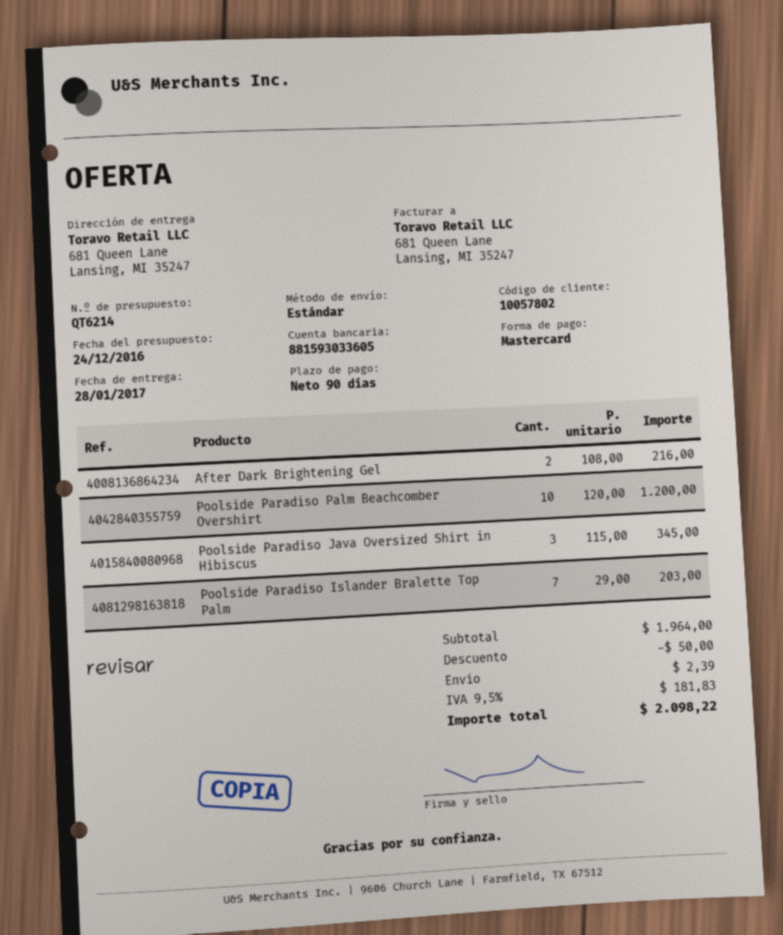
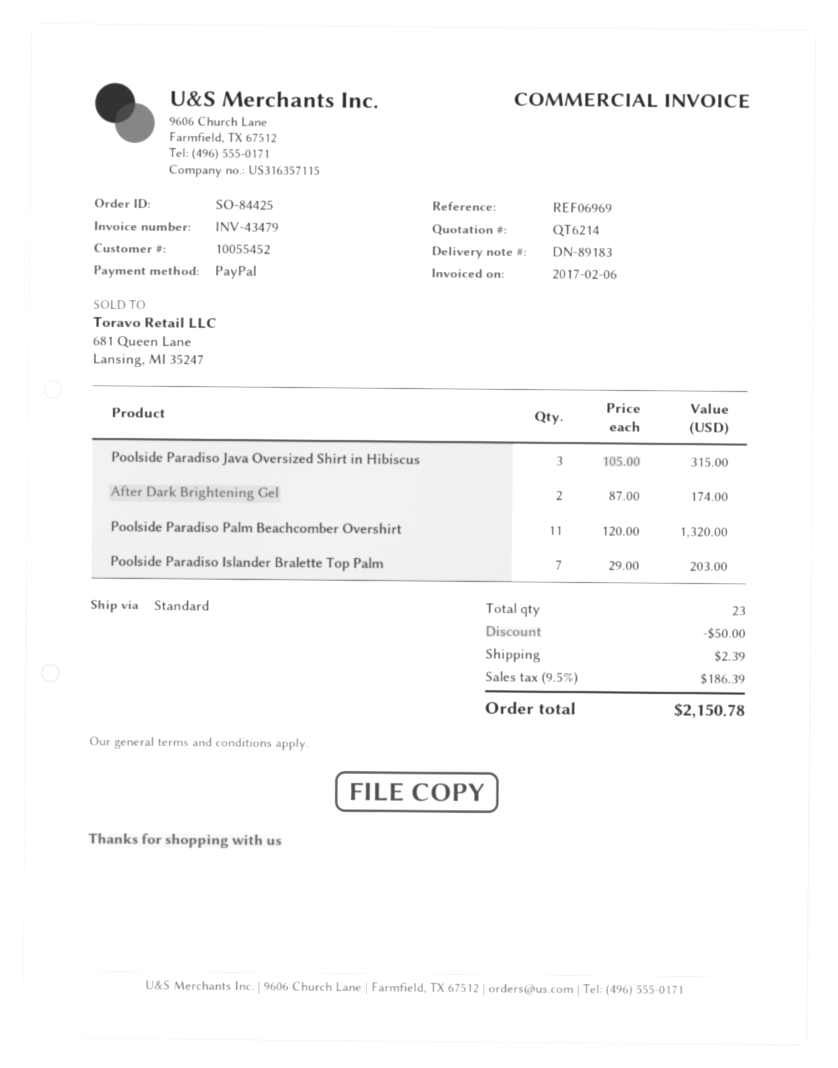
customer number: 10057802 -> 10055452
payment method: Mastercard -> PayPal
After Dark Brightening Gel: 2 x 108.00 = 216.00 -> 2 x 87.00 = 174.00
Poolside Paradiso Palm Beachcomber Overshirt: 10 x 120.00 = 1200.00 -> 11 x 120.00 = 1320.00
Poolside Paradiso Java Oversized Shirt in Hibiscus: 3 x 115.00 = 345.00 -> 3 x 105.00 = 315.00
tax: 9.5% = 181.83 -> 9.5% = 186.39
total: 2098.22 -> 2150.78

